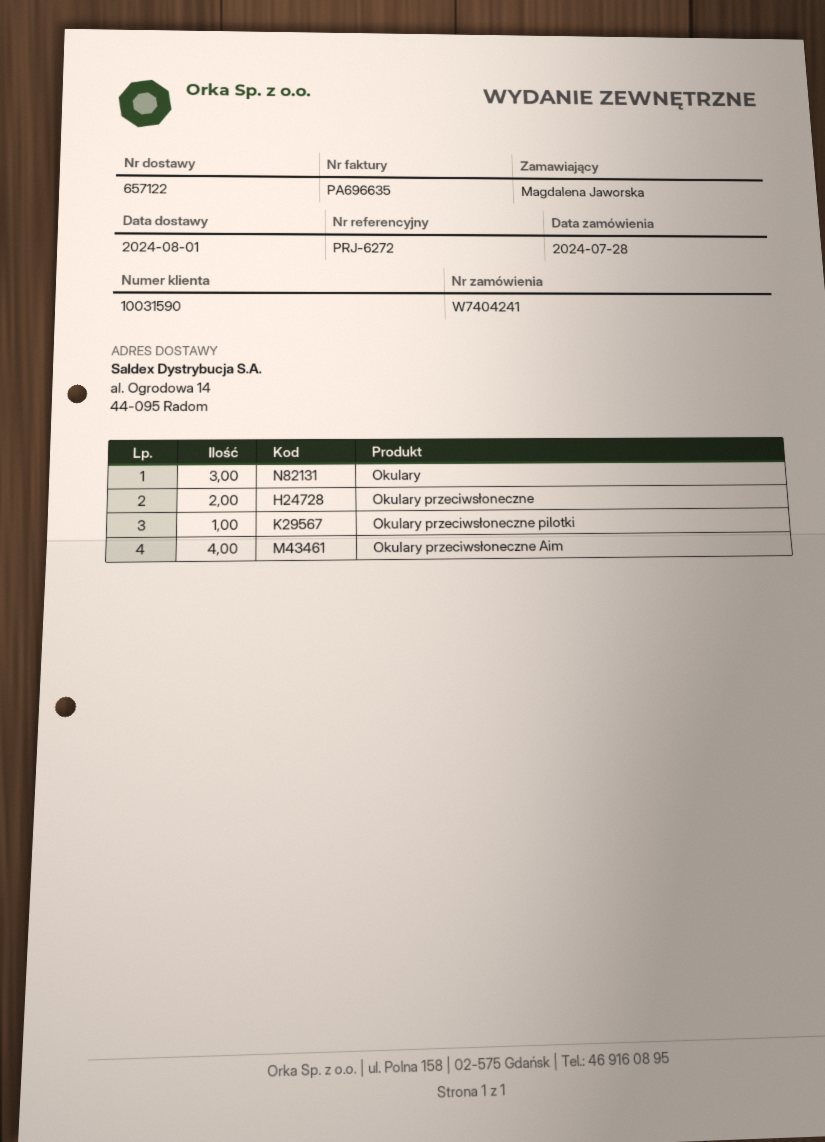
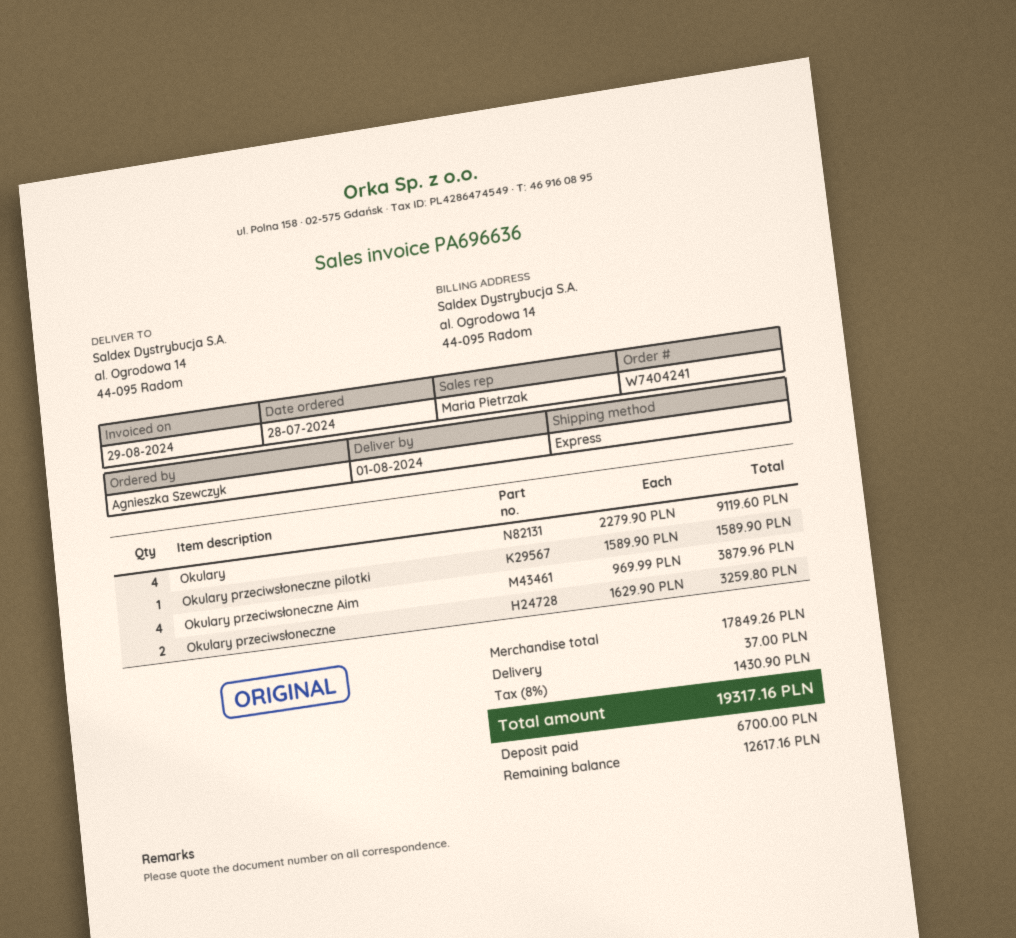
invoice number: PA696635 -> PA696636
ordered by: Magdalena Jaworska -> Agnieszka Szewczyk
Okulary: 3 -> 4

